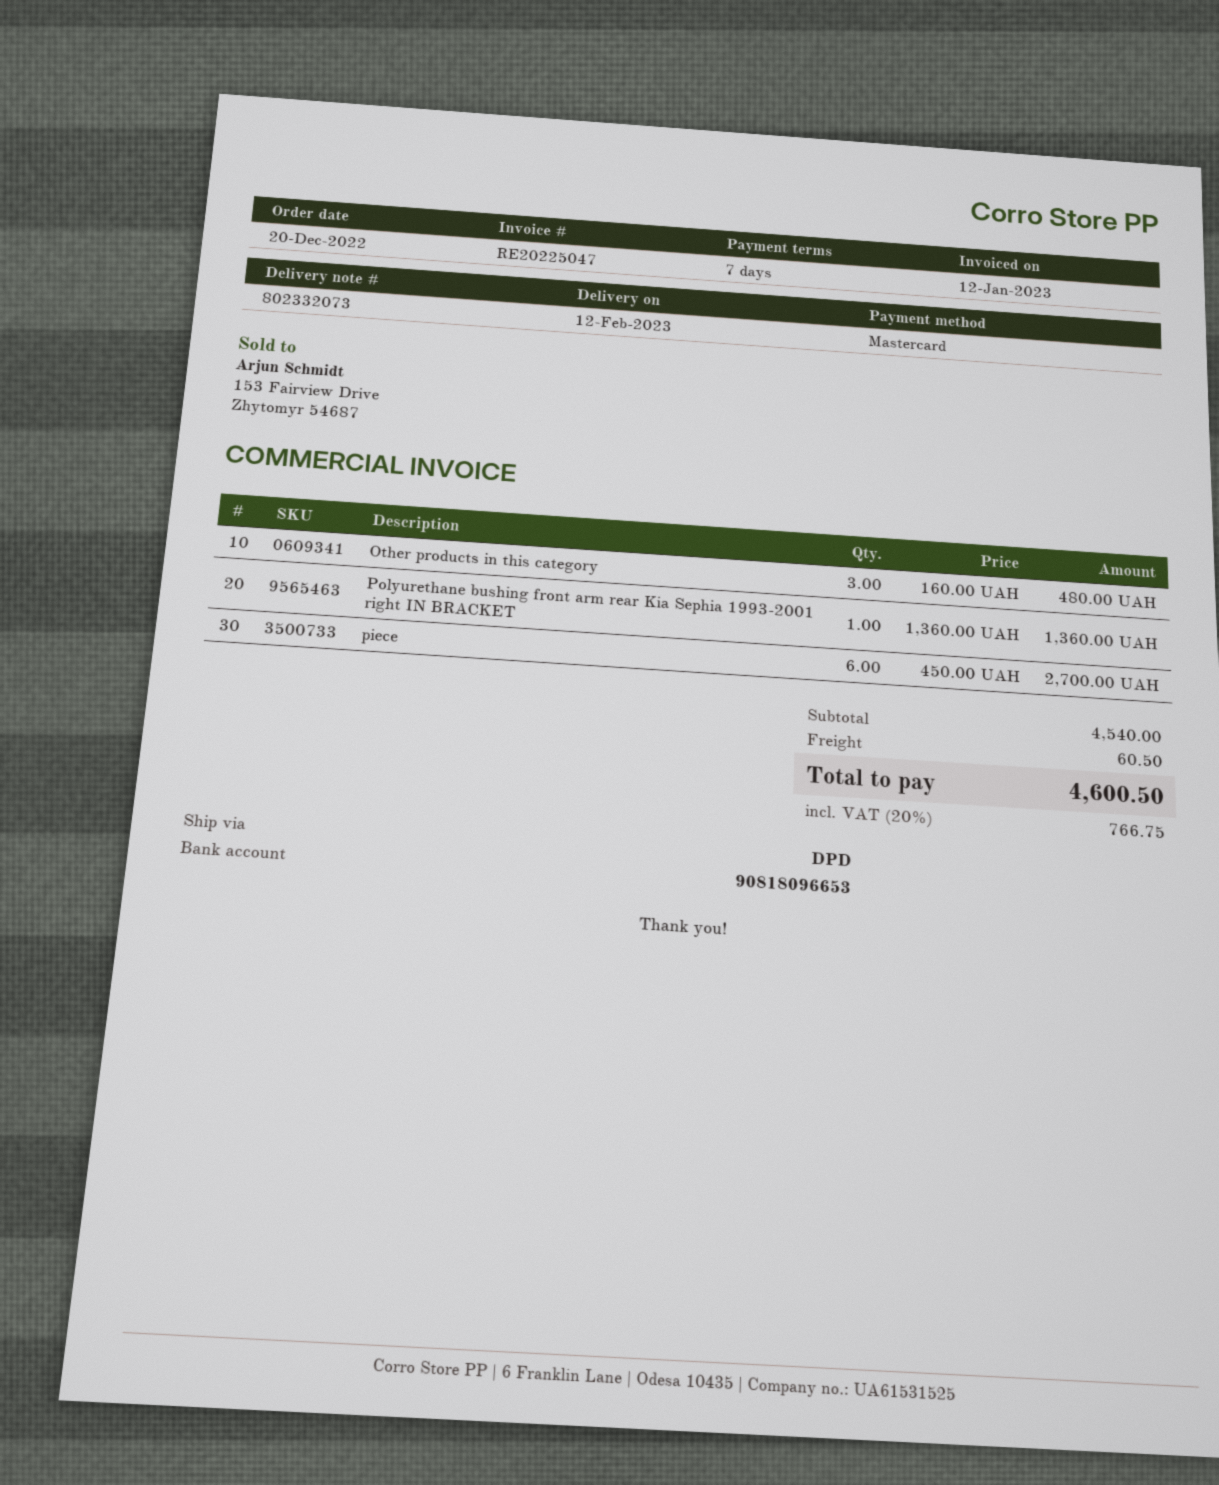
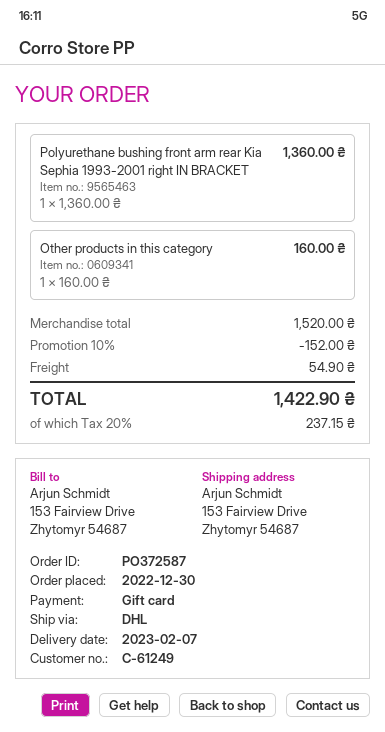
order date: 2022-12-20 -> 2022-12-30
delivery date: 2023-02-12 -> 2023-02-07
payment method: Mastercard -> gift card
shipping method: DPD -> DHL
Other products in this category: 3 x 160.00 = 480.00 -> 1 x 160.00 = 160.00
piece: 6 x 450.00 = 2700.00 -> none
subtotal: 4540.00 -> 1520.00
discount: none -> 10% = 152.00
shipping: 60.50 -> 54.90
tax: 20% = 766.75 -> 20% = 237.15
total: 4600.50 -> 1422.90

